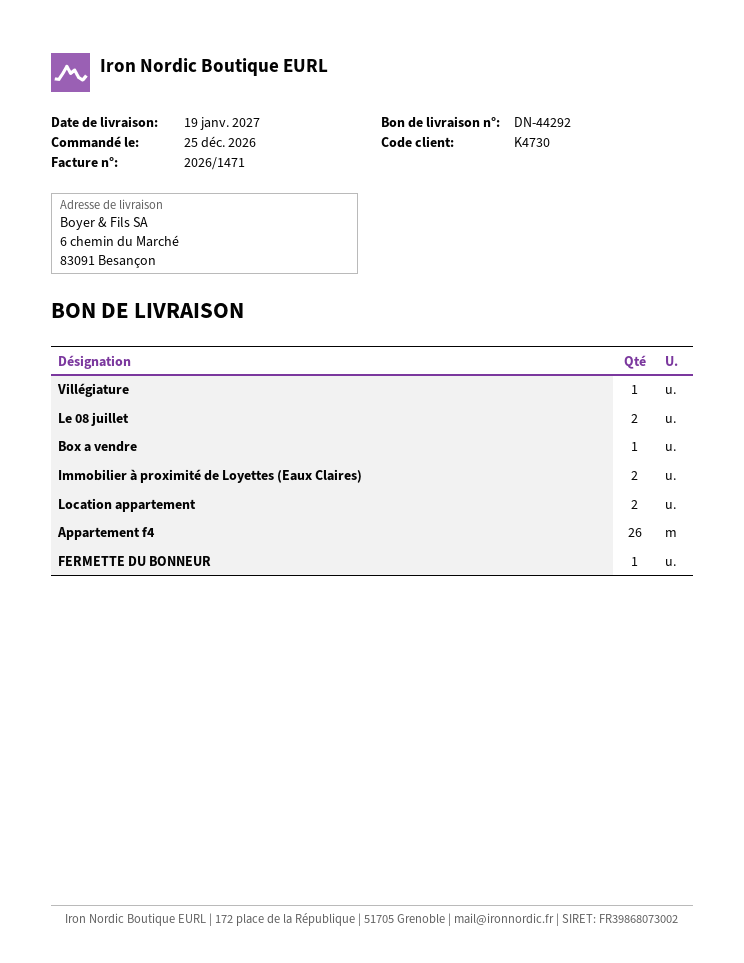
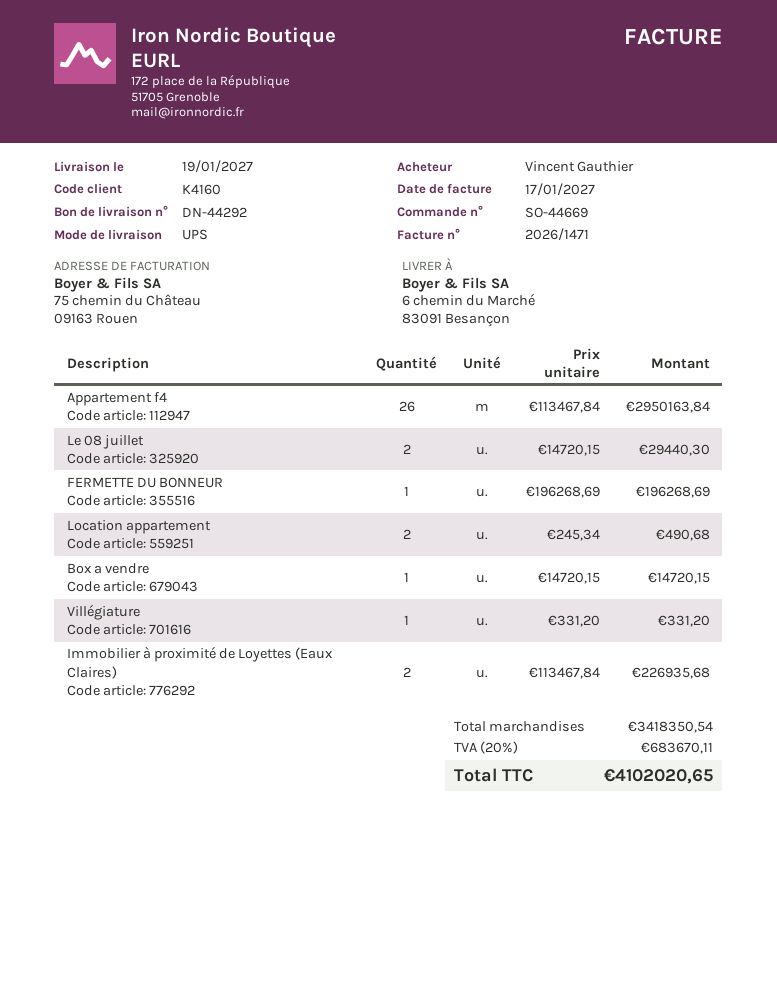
customer number: K4730 -> K4160

